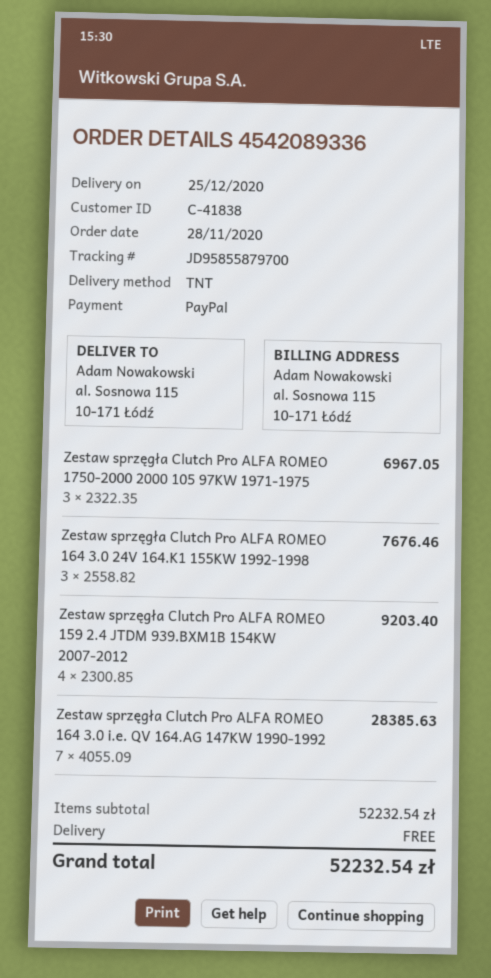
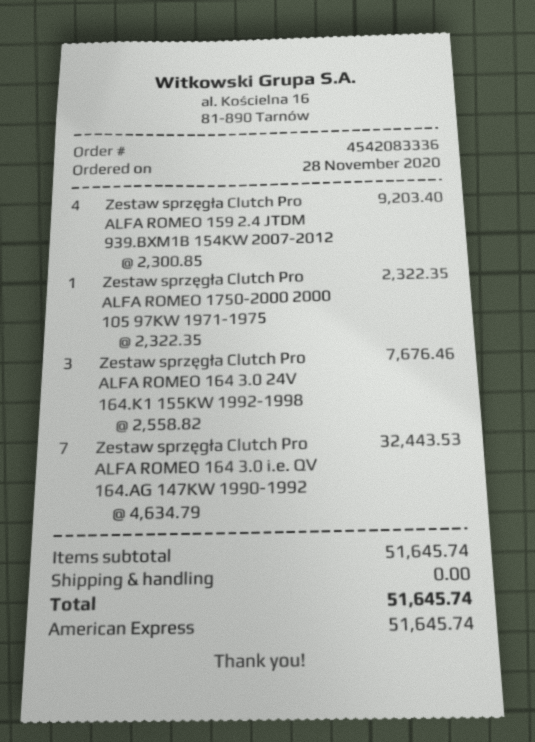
order number: 4542089336 -> 4542083336
payment method: PayPal -> American Express
Zestaw sprzęgła Clutch Pro ALFA ROMEO 1750-2000 2000 105 97KW 1971-1975: 3 x 2322.35 = 6967.05 -> 1 x 2322.35 = 2322.35
Zestaw sprzęgła Clutch Pro ALFA ROMEO 164 3.0 i.e. QV 164.AG 147KW 1990-1992: 7 x 4055.09 = 28385.63 -> 7 x 4634.79 = 32443.53
subtotal: 52232.54 -> 51645.74
total: 52232.54 -> 51645.74

